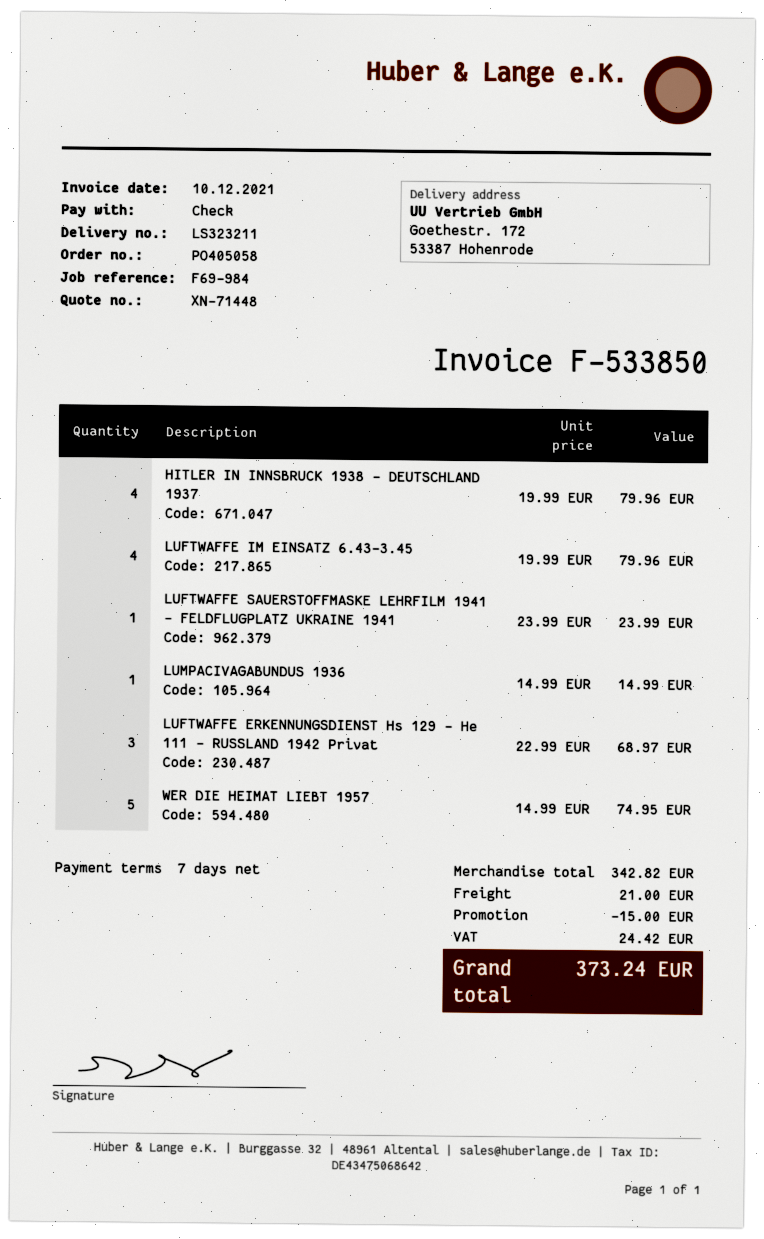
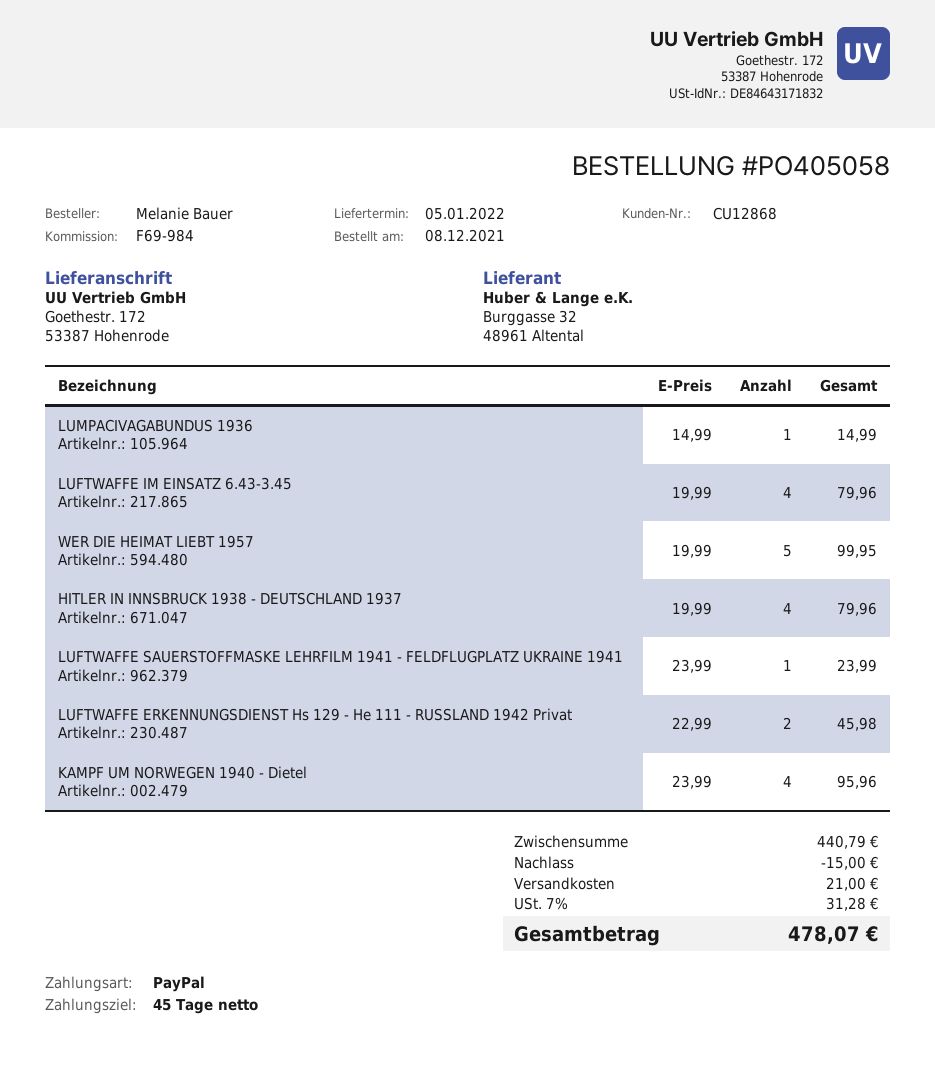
payment terms: 7 days -> 45 days
payment method: cheque -> PayPal
LUFTWAFFE ERKENNUNGSDIENST Hs 129 - He 111 - RUSSLAND 1942 Privat: 3 x 22.99 = 68.97 -> 2 x 22.99 = 45.98
WER DIE HEIMAT LIEBT 1957: 5 x 14.99 = 74.95 -> 5 x 19.99 = 99.95
KAMPF UM NORWEGEN 1940 - Dietel: none -> 4 x 23.99 = 95.96
subtotal: 342.82 -> 440.79
tax: 24.42 -> 31.28
total: 373.24 -> 478.07

